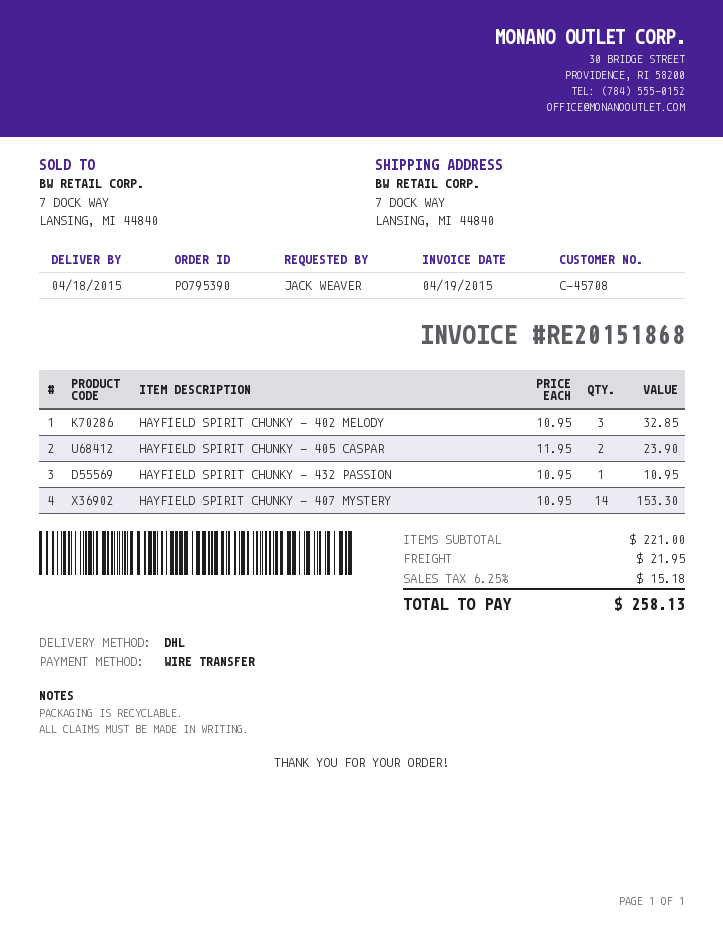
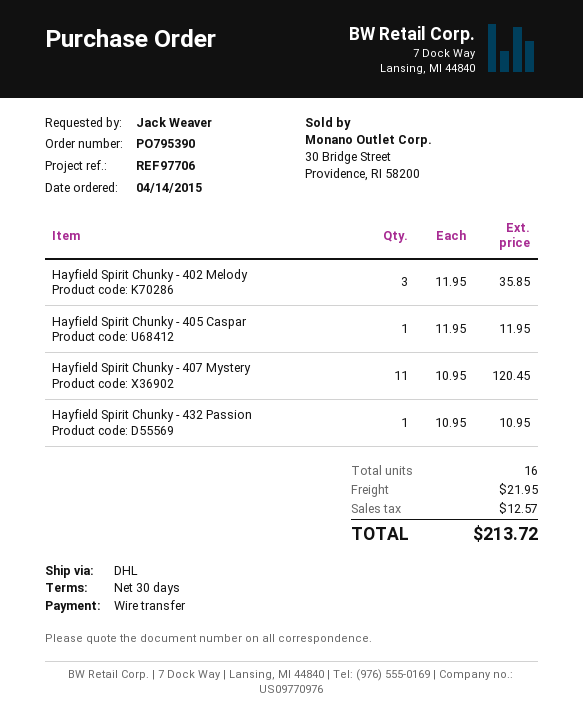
HAYFIELD SPIRIT CHUNKY - 402 MELODY: 3 x 10.95 = 32.85 -> 3 x 11.95 = 35.85
HAYFIELD SPIRIT CHUNKY - 405 CASPAR: 2 x 11.95 = 23.90 -> 1 x 11.95 = 11.95
HAYFIELD SPIRIT CHUNKY - 407 MYSTERY: 14 x 10.95 = 153.30 -> 11 x 10.95 = 120.45
tax: 15.18 -> 12.57
total: 258.13 -> 213.72

